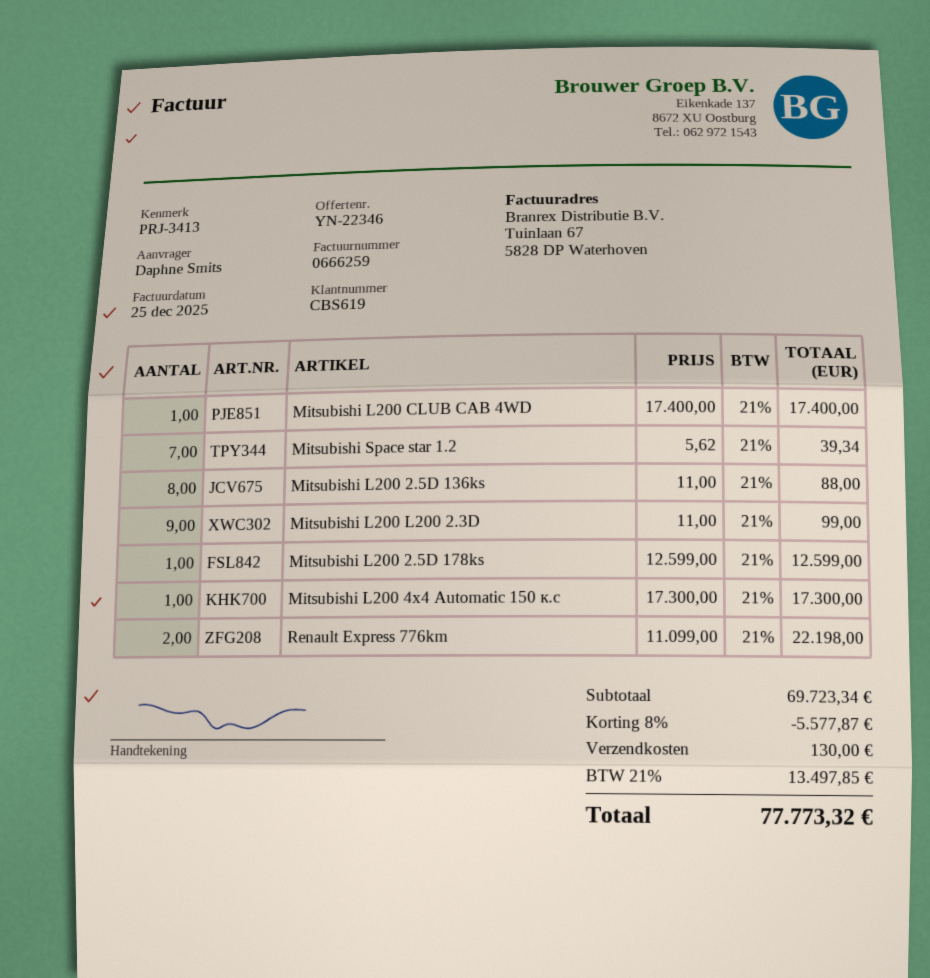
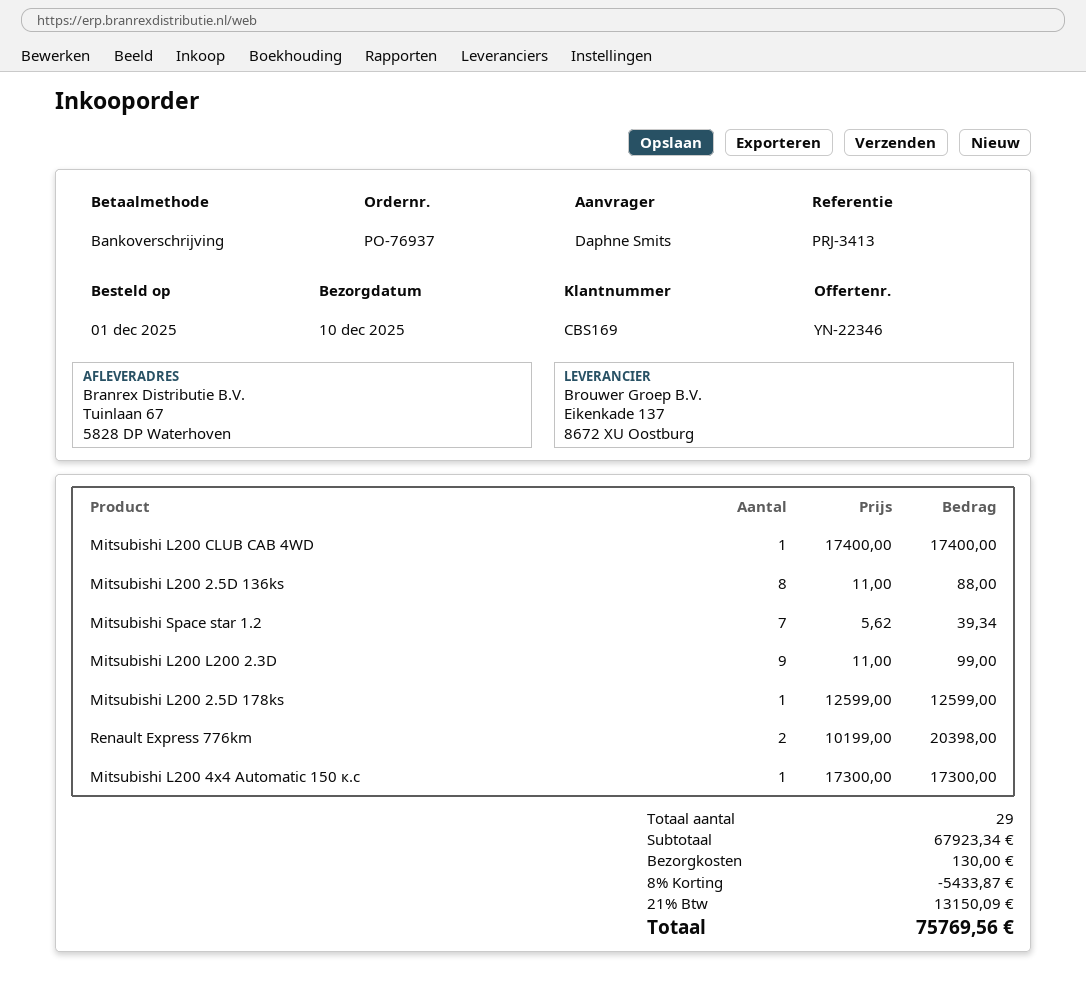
customer number: CBS619 -> CBS169
Renault Express 776km: 2 x 11099.00 = 22198.00 -> 2 x 10199.00 = 20398.00
subtotal: 69723.34 -> 67923.34
discount: 8% = 5577.87 -> 8% = 5433.87
tax: 21% = 13497.85 -> 21% = 13150.09
total: 77773.32 -> 75769.56

